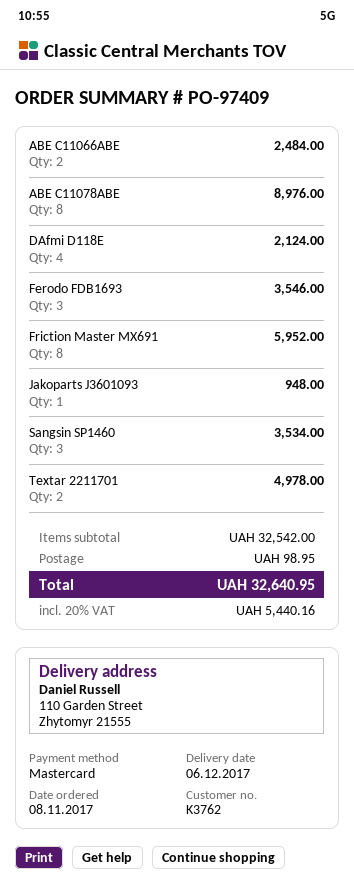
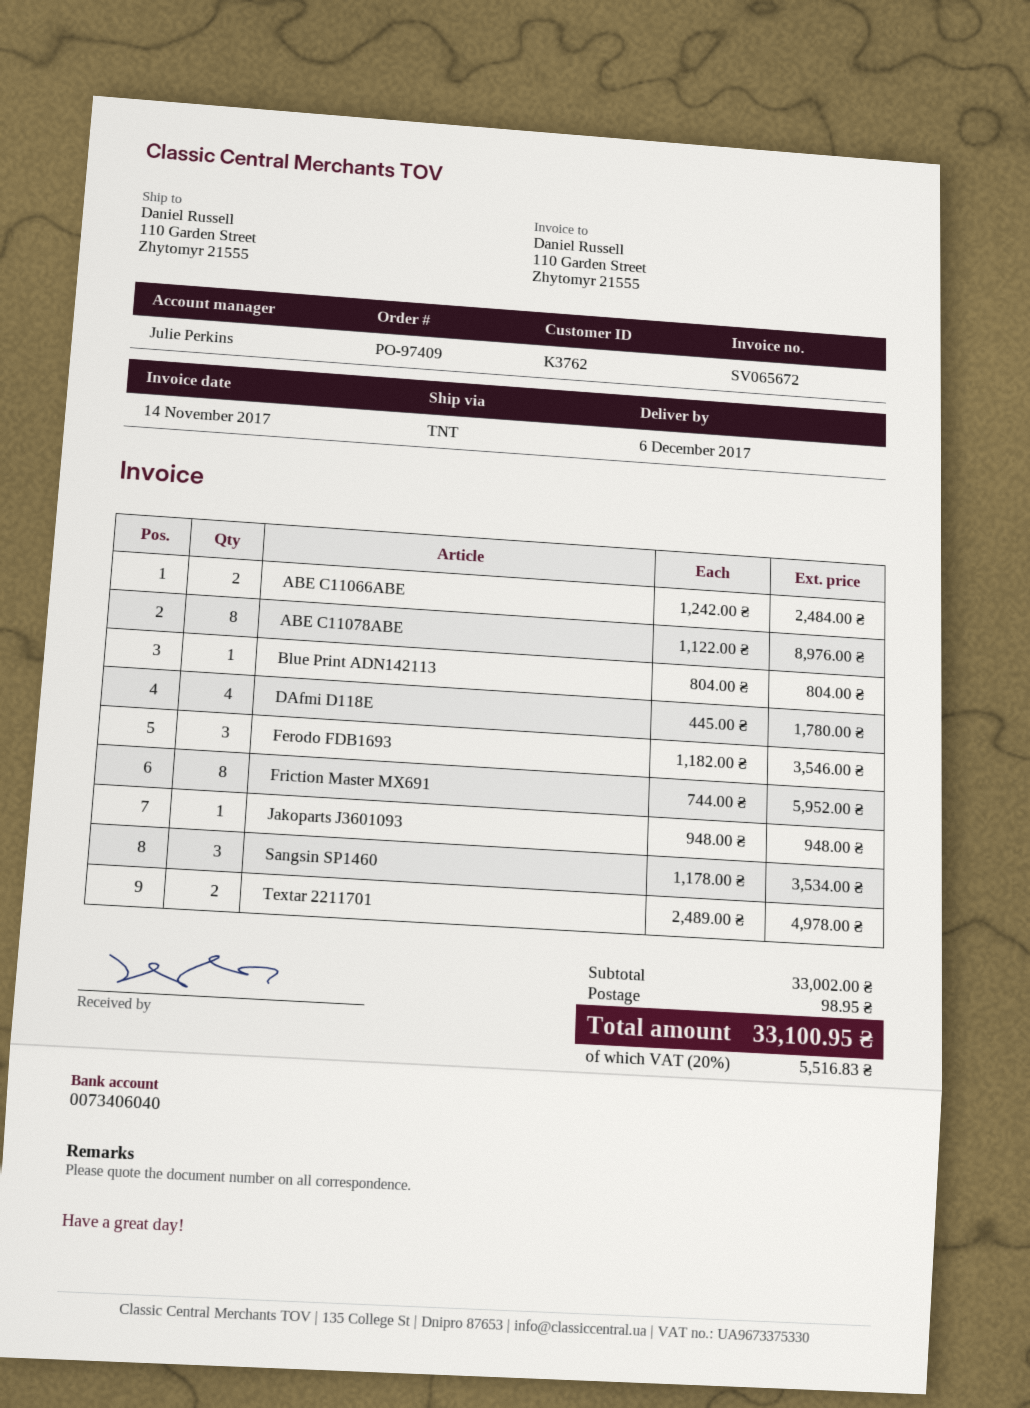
DAfmi D118E: 4 for 2124.00 -> 4 for 1780.00
Blue Print ADN142113: none -> 1 for 804.00
subtotal: 32542.00 -> 33002.00
tax: 20% = 5440.16 -> 20% = 5516.83
total: 32640.95 -> 33100.95

